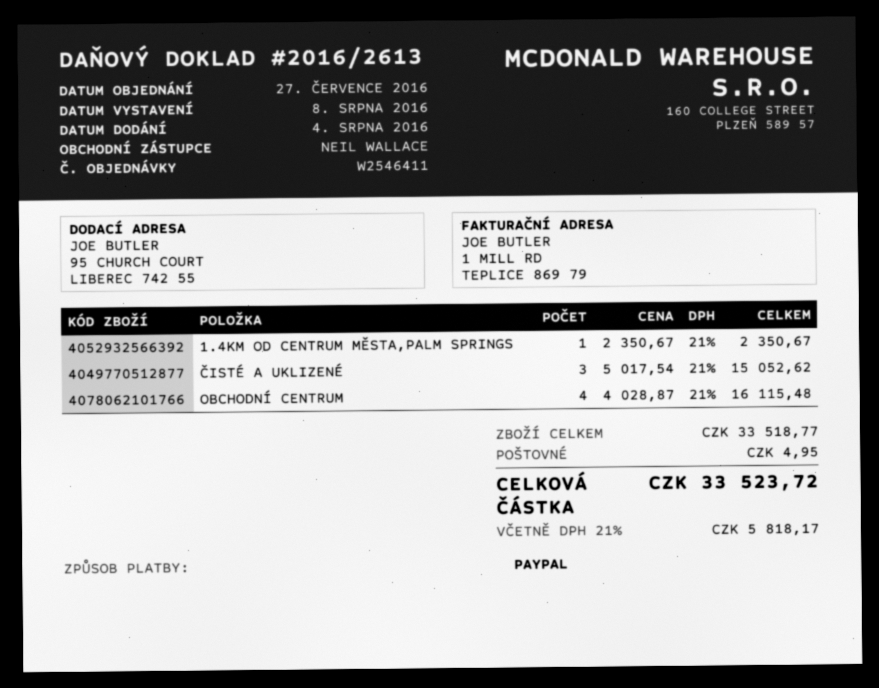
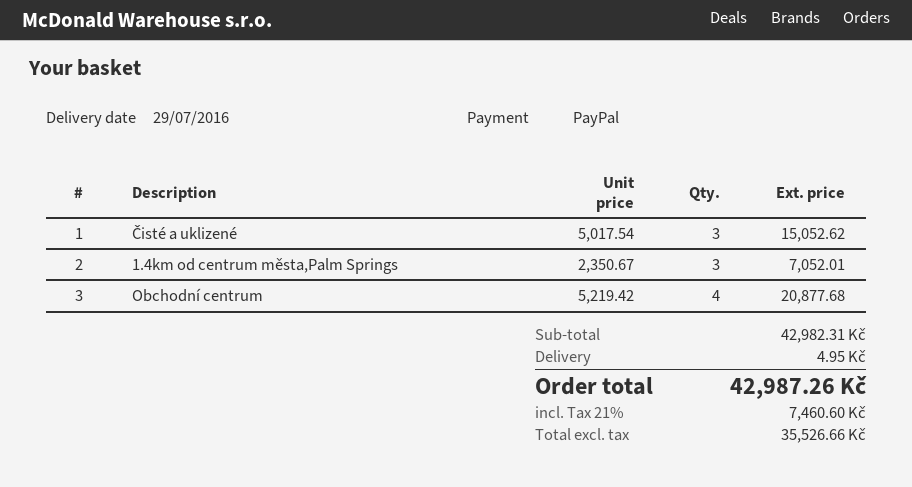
delivery date: 2016-08-04 -> 2016-07-29
1.4KM OD CENTRUM MĚSTA,PALM SPRINGS: 1 x 2350.67 = 2350.67 -> 3 x 2350.67 = 7052.01
OBCHODNÍ CENTRUM: 4 x 4028.87 = 16115.48 -> 4 x 5219.42 = 20877.68
subtotal: 33518.77 -> 42982.31
tax: 21% = 5818.17 -> 21% = 7460.60
total: 33523.72 -> 42987.26

